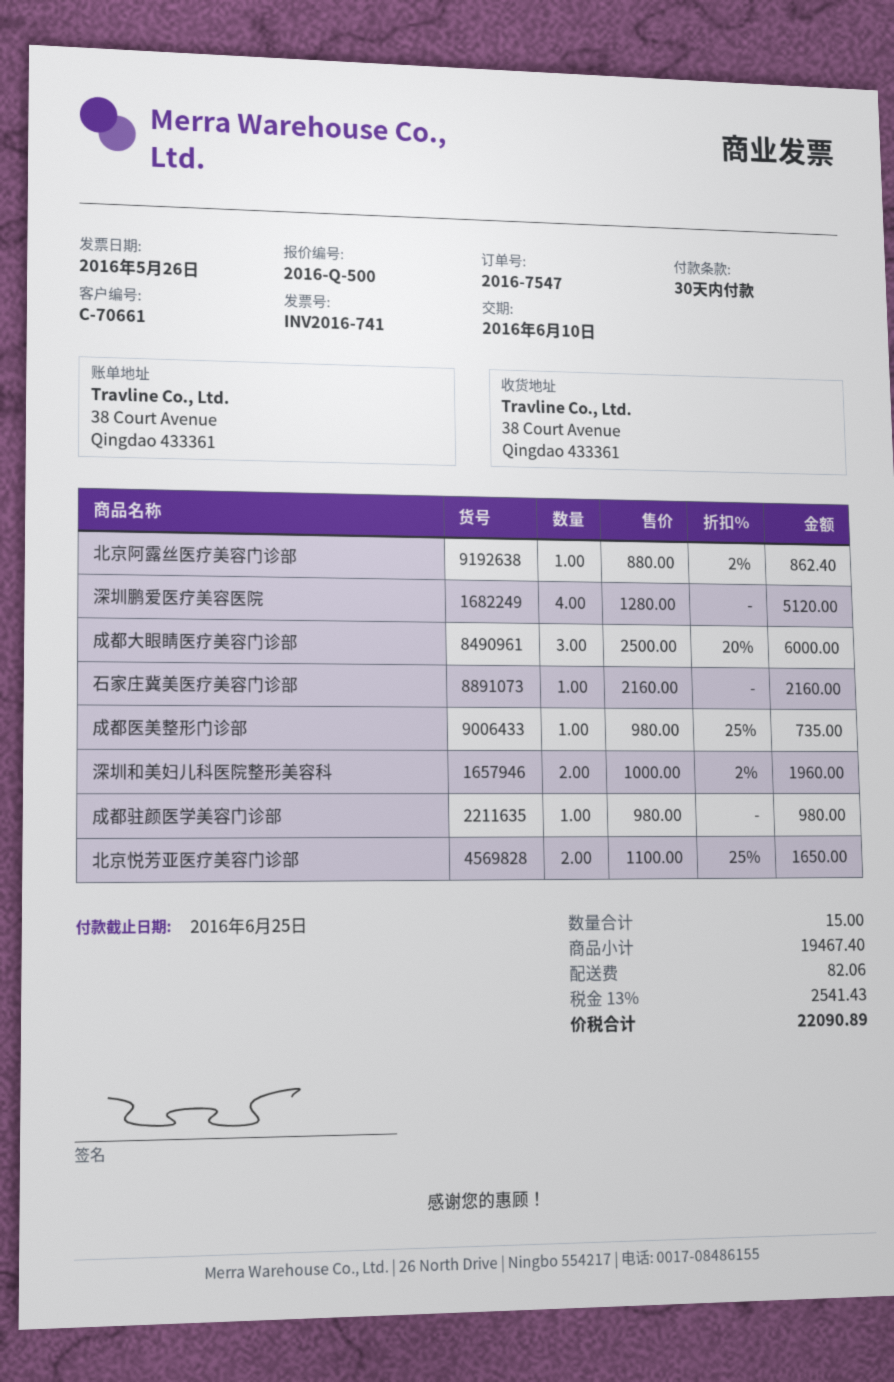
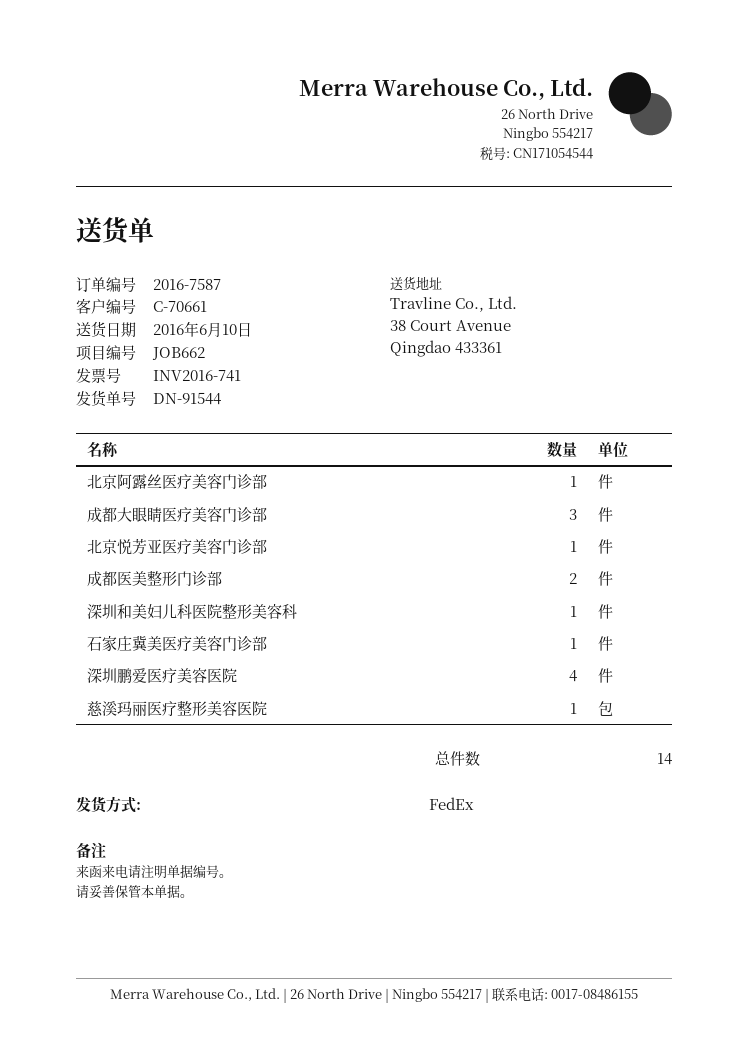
order number: 2016-7547 -> 2016-7587
成都医美整形门诊部: 1 -> 2
深圳和美妇儿科医院整形美容科: 2 -> 1
成都驻颜医学美容门诊部: 1 -> none
北京悦芳亚医疗美容门诊部: 2 -> 1
慈溪玛丽医疗整形美容医院: none -> 1
total quantity: 15 -> 14

